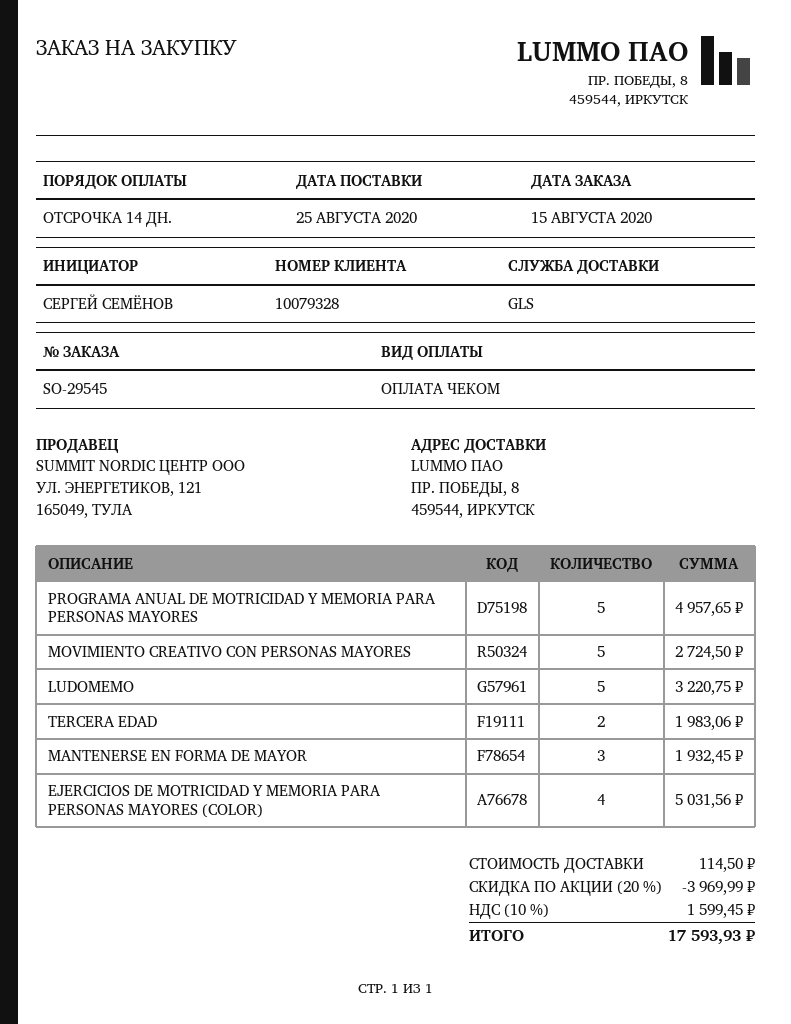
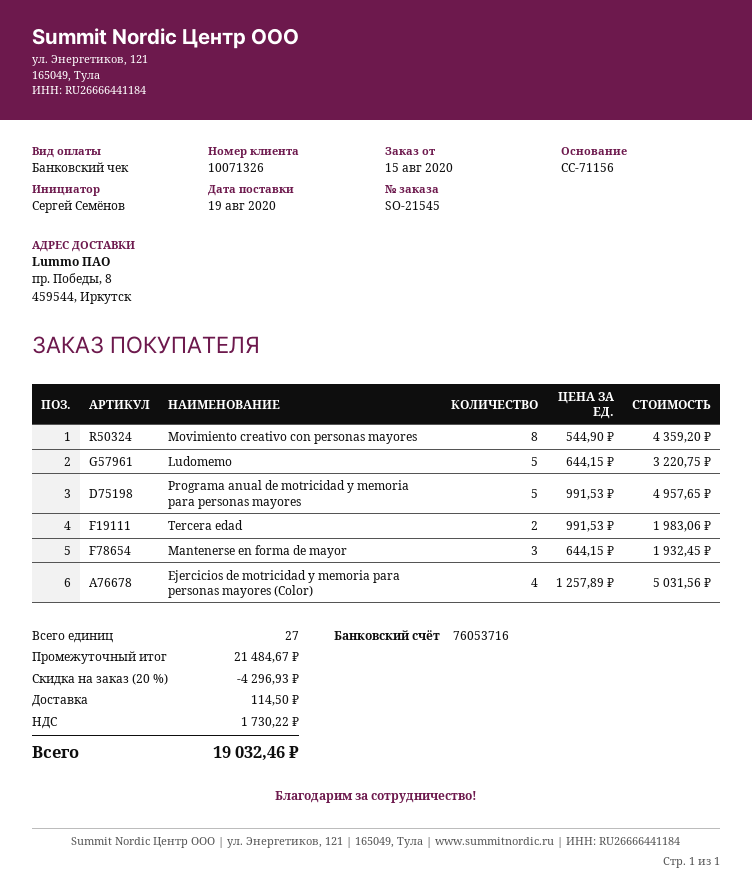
order number: SO-29545 -> SO-21545
delivery date: 2020-08-25 -> 2020-08-19
customer number: 10079328 -> 10071326
MOVIMIENTO CREATIVO CON PERSONAS MAYORES: 5 for 2724.50 -> 8 for 4359.20
discount: 20% = 3969.99 -> 20% = 4296.93
tax: 1599.45 -> 1730.22
total: 17593.93 -> 19032.46

